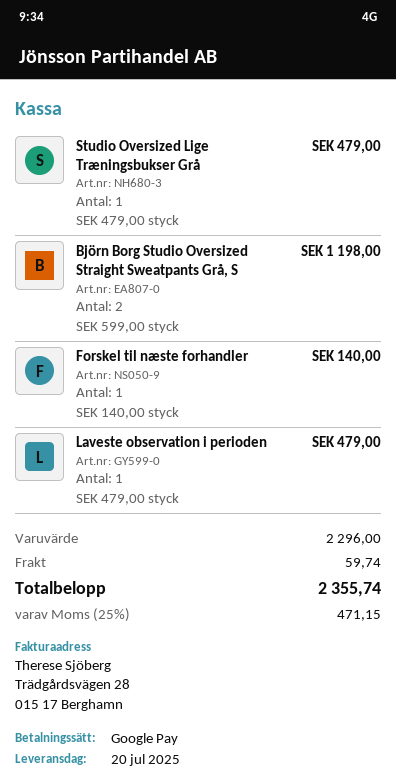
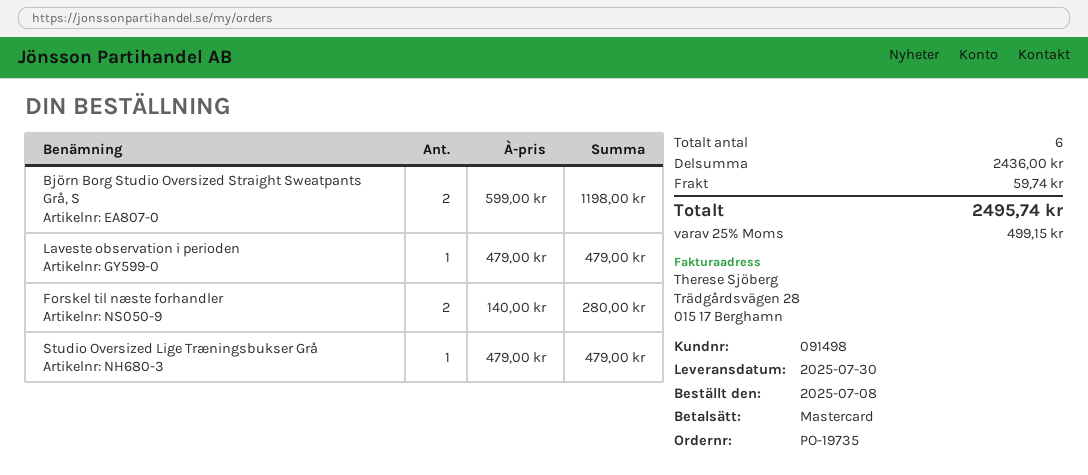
delivery date: 2025-07-20 -> 2025-07-30
payment method: Google Pay -> Mastercard
Forskel til næste forhandler: 1 x 140.00 = 140.00 -> 2 x 140.00 = 280.00
subtotal: 2296.00 -> 2436.00
tax: 25% = 471.15 -> 25% = 499.15
total: 2355.74 -> 2495.74

